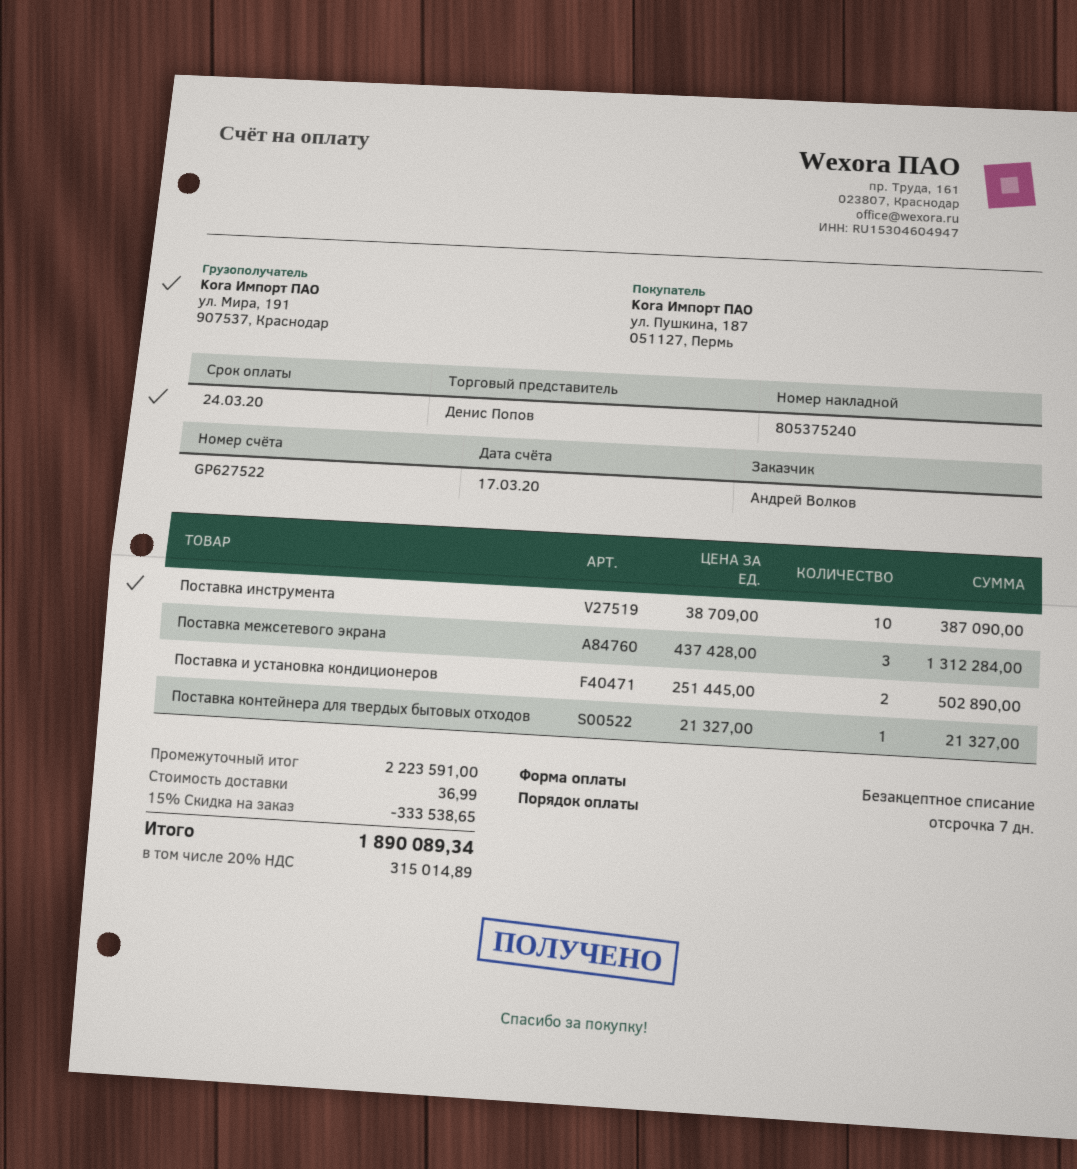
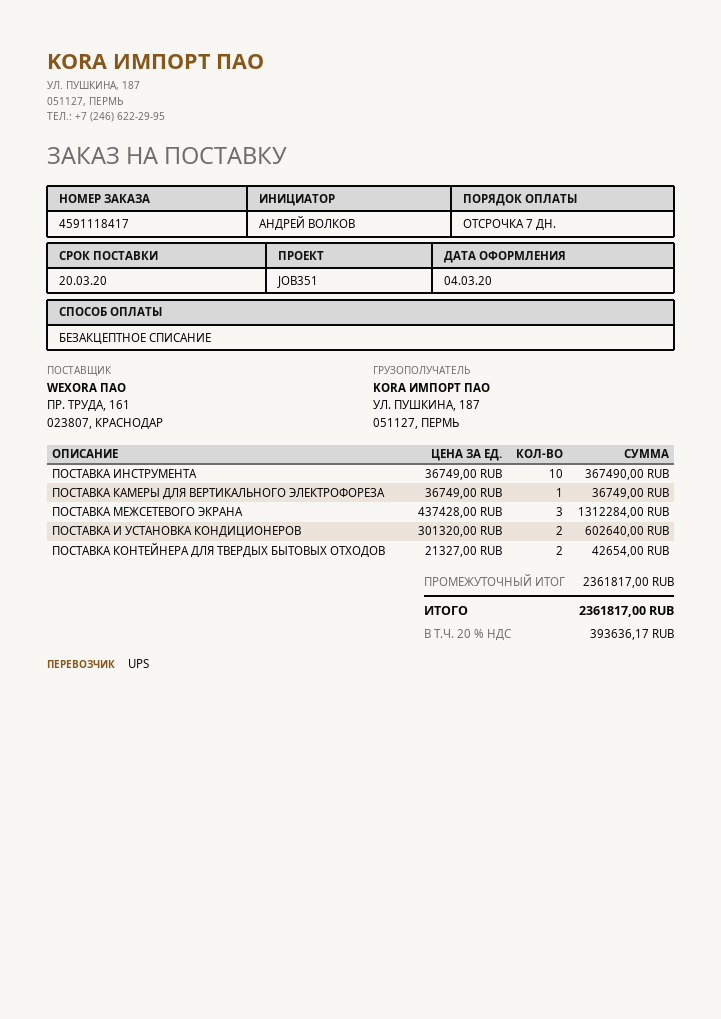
ship to: ул. Мира, 191, 907537, Краснодар -> УЛ. ПУШКИНА, 187, 051127, ПЕРМЬ
Поставка инструмента: 10 x 38709.00 = 387090.00 -> 10 x 36749.00 = 367490.00
Поставка и установка кондиционеров: 2 x 251445.00 = 502890.00 -> 2 x 301320.00 = 602640.00
Поставка контейнера для твердых бытовых отходов: 1 x 21327.00 = 21327.00 -> 2 x 21327.00 = 42654.00
ПОСТАВКА КАМЕРЫ ДЛЯ ВЕРТИКАЛЬНОГО ЭЛЕКТРОФОРЕЗА: none -> 1 x 36749.00 = 36749.00
subtotal: 2223591.00 -> 2361817.00
discount: 15% = 333538.65 -> none
shipping: 36.99 -> none
tax: 20% = 315014.89 -> 20% = 393636.17
total: 1890089.34 -> 2361817.00

